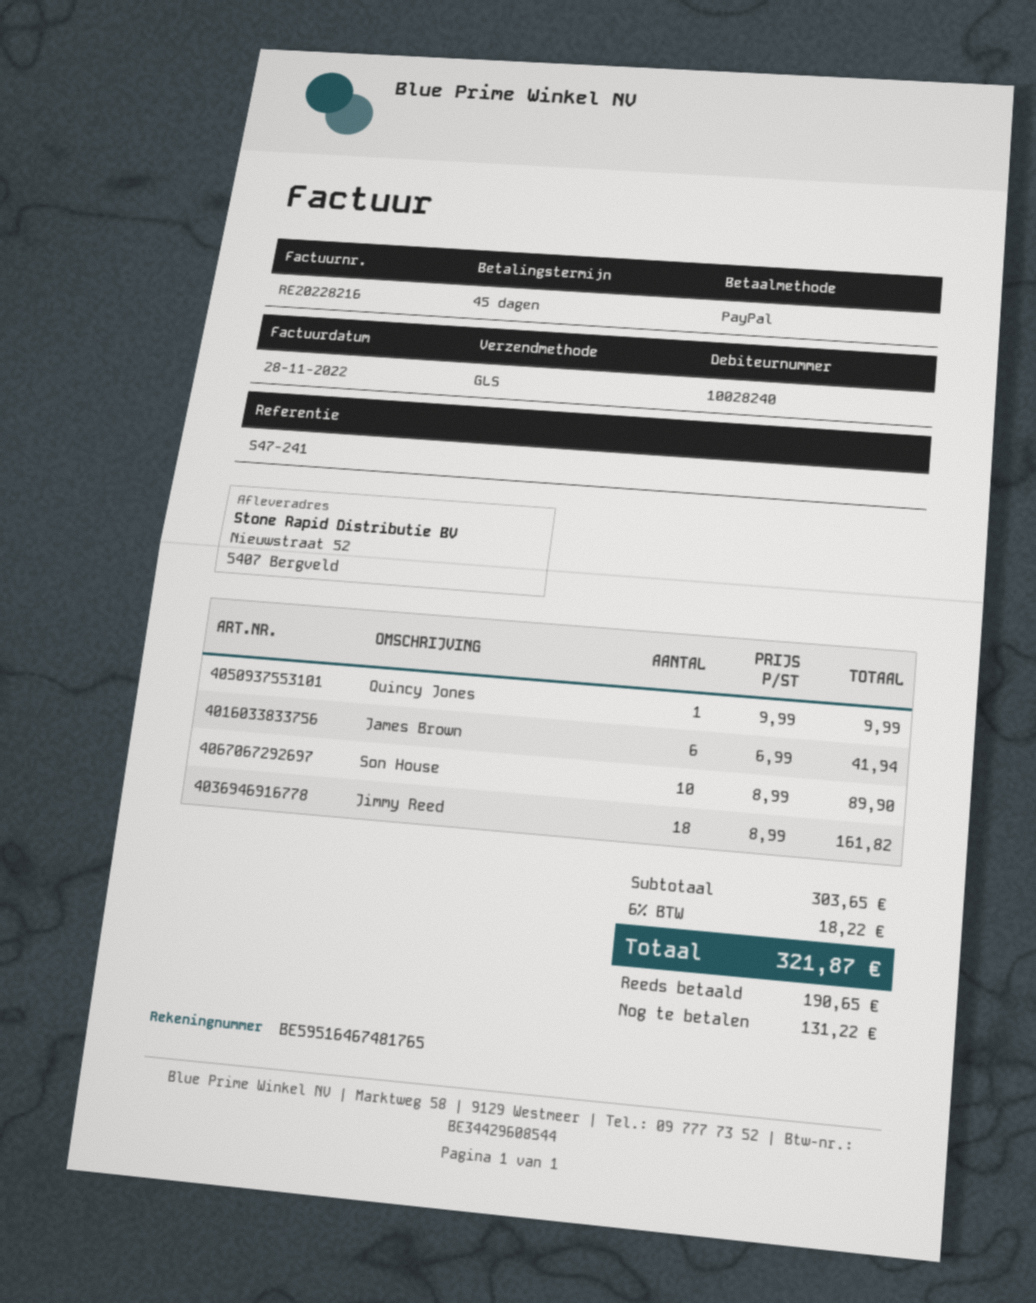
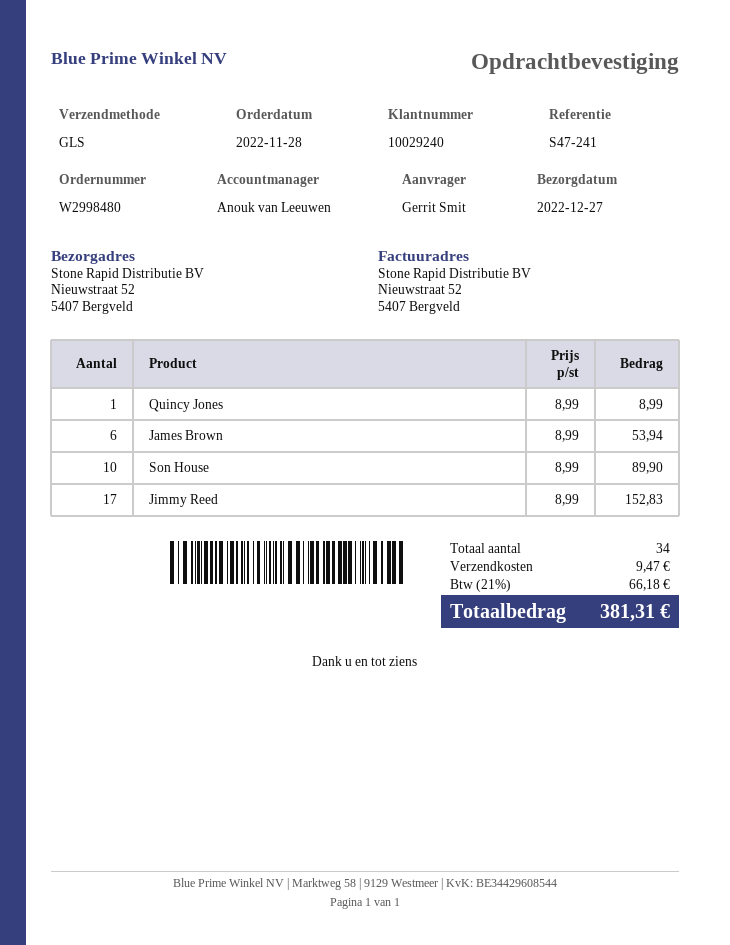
customer number: 10028240 -> 10029240
Quincy Jones: 1 x 9.99 = 9.99 -> 1 x 8.99 = 8.99
James Brown: 6 x 6.99 = 41.94 -> 6 x 8.99 = 53.94
Jimmy Reed: 18 x 8.99 = 161.82 -> 17 x 8.99 = 152.83
shipping: none -> 9.47
tax: 6% = 18.22 -> 21% = 66.18
total: 321.87 -> 381.31

